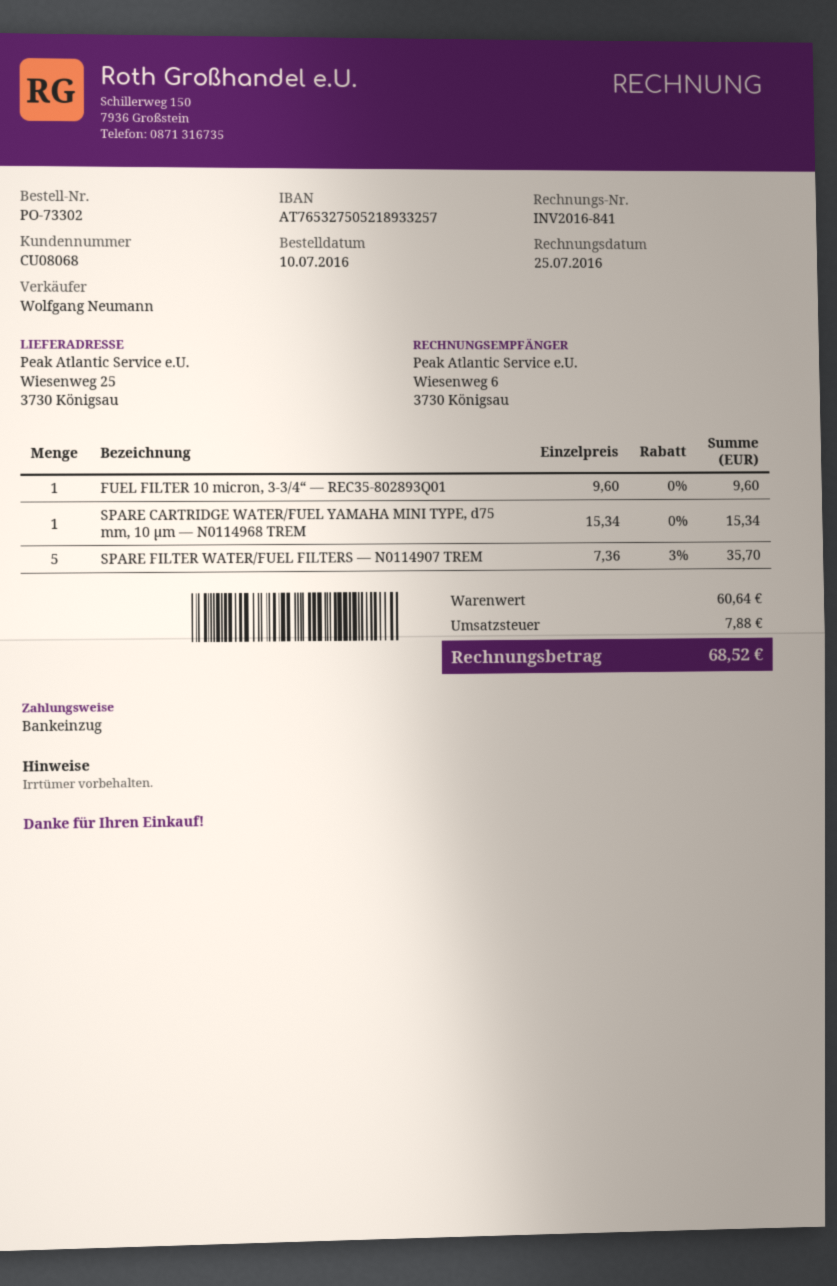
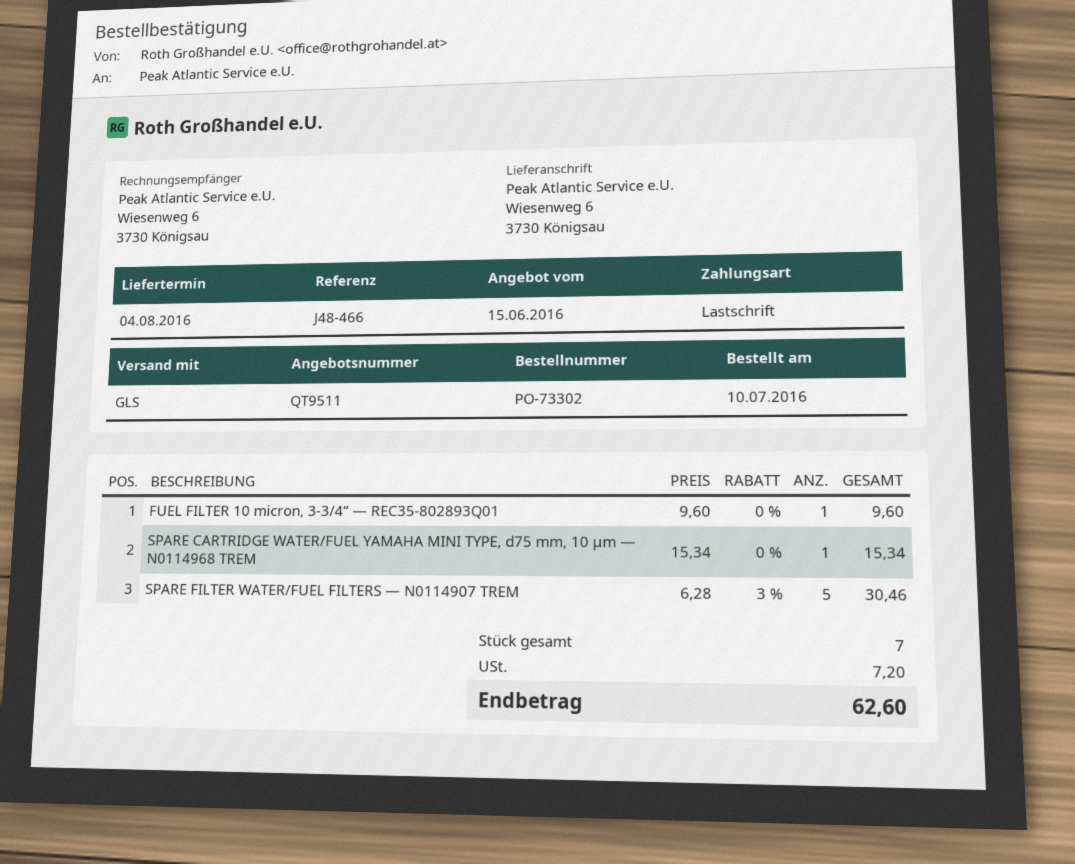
ship to: Wiesenweg 25, 3730 Königsau -> Wiesenweg 6, 3730 Königsau
SPARE FILTER WATER/FUEL FILTERS — N0114907 TREM: 5 x 7.36 - 3% = 35.70 -> 5 x 6.28 - 3% = 30.46
tax: 7.88 -> 7.20
total: 68.52 -> 62.60

